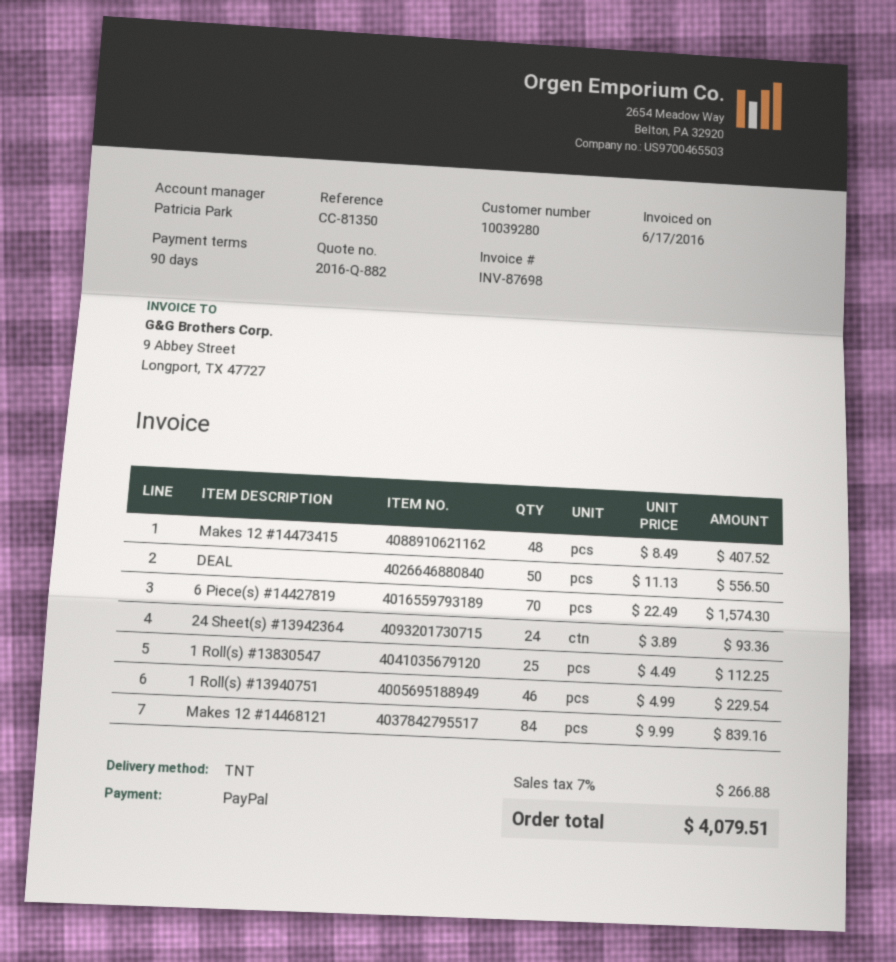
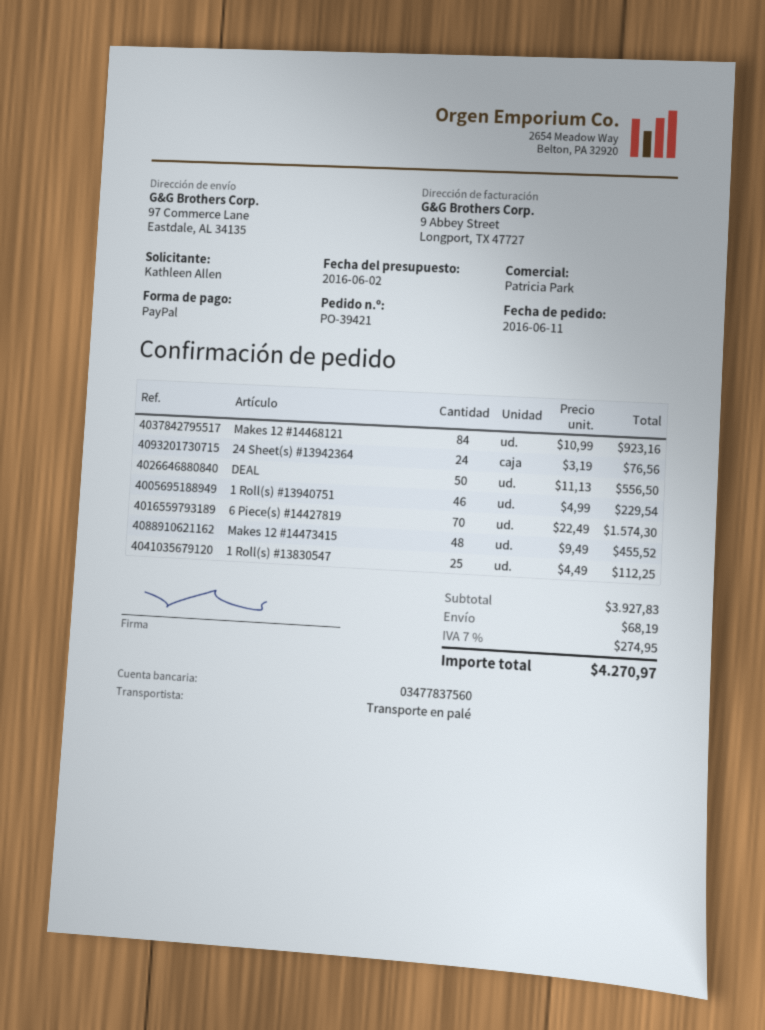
shipping method: TNT -> pallet freight
Makes 12 #14473415: 48 x 8.49 = 407.52 -> 48 x 9.49 = 455.52
24 Sheet(s) #13942364: 24 x 3.89 = 93.36 -> 24 x 3.19 = 76.56
Makes 12 #14468121: 84 x 9.99 = 839.16 -> 84 x 10.99 = 923.16
shipping: none -> 68.19
tax: 7% = 266.88 -> 7% = 274.95
total: 4079.51 -> 4270.97

